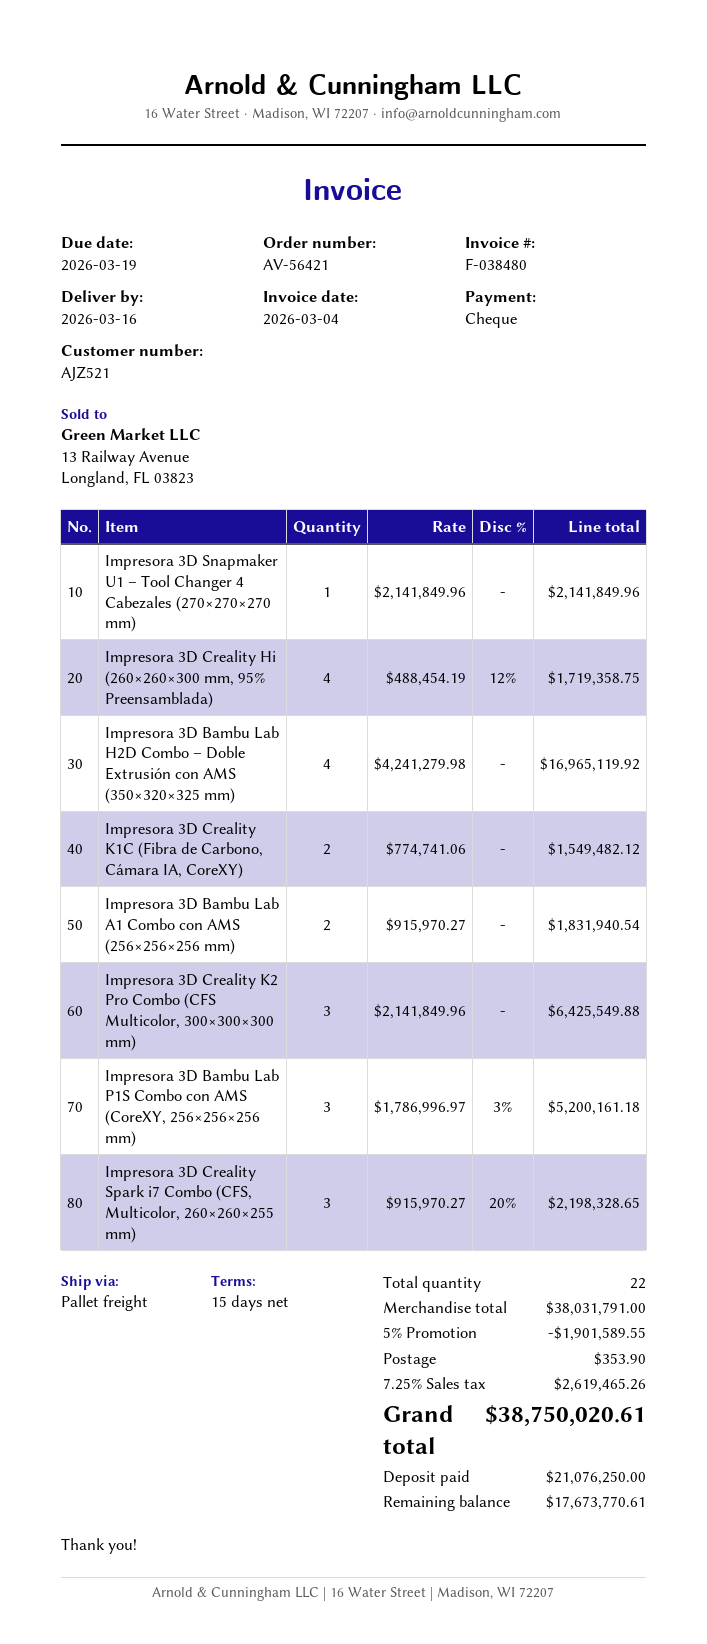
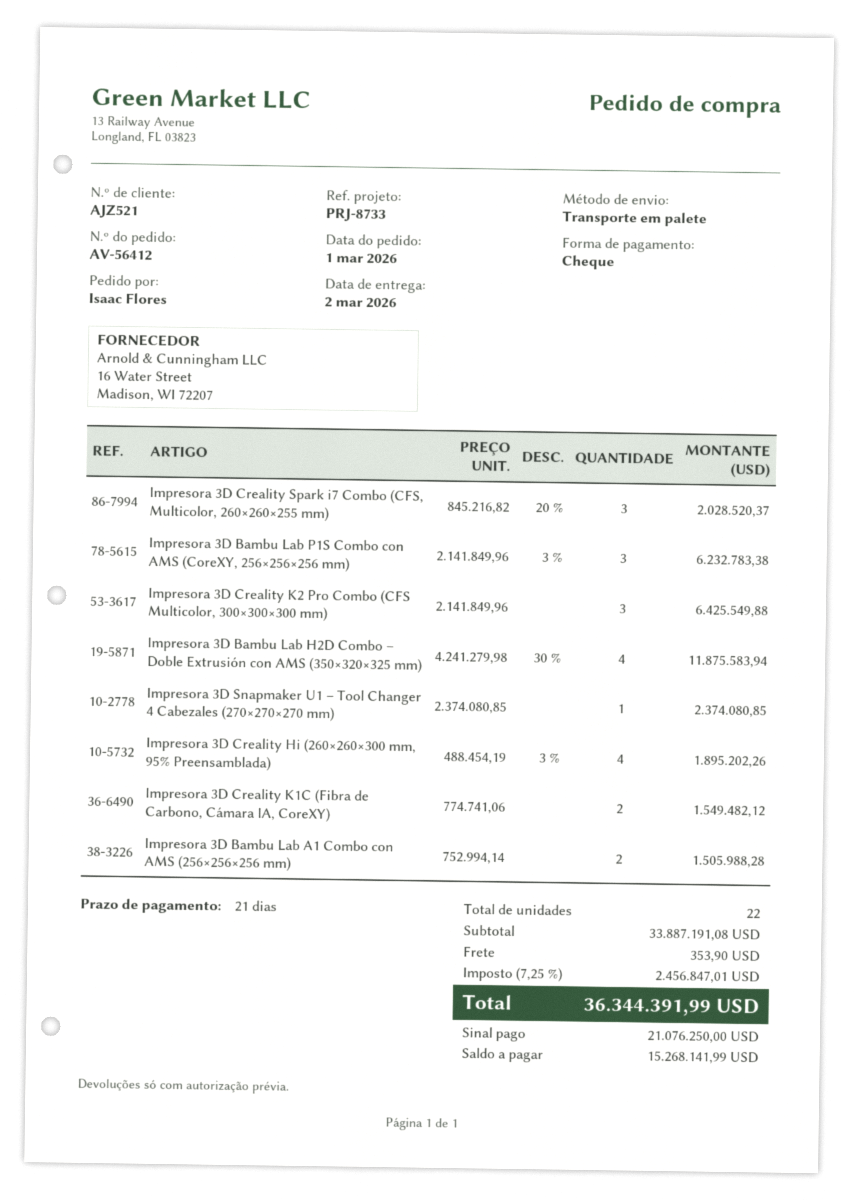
order number: AV-56421 -> AV-56412
delivery date: 2026-03-16 -> 2026-03-02
payment terms: 15 days -> 21 days
Impresora 3D Snapmaker U1 – Tool Changer 4 Cabezales (270×270×270 mm): 1 x 2141849.96 = 2141849.96 -> 1 x 2374080.85 = 2374080.85
Impresora 3D Creality Hi (260×260×300 mm, 95% Preensamblada): 4 x 488454.19 - 12% = 1719358.75 -> 4 x 488454.19 - 3% = 1895202.26
Impresora 3D Bambu Lab H2D Combo – Doble Extrusión con AMS (350×320×325 mm): 4 x 4241279.98 = 16965119.92 -> 4 x 4241279.98 - 30% = 11875583.94
Impresora 3D Bambu Lab A1 Combo con AMS (256×256×256 mm): 2 x 915970.27 = 1831940.54 -> 2 x 752994.14 = 1505988.28
Impresora 3D Bambu Lab P1S Combo con AMS (CoreXY, 256×256×256 mm): 3 x 1786996.97 - 3% = 5200161.18 -> 3 x 2141849.96 - 3% = 6232783.38
Impresora 3D Creality Spark i7 Combo (CFS, Multicolor, 260×260×255 mm): 3 x 915970.27 - 20% = 2198328.65 -> 3 x 845216.82 - 20% = 2028520.37
subtotal: 38031791.00 -> 33887191.08
discount: 5% = 1901589.55 -> none
tax: 7.25% = 2619465.26 -> 7.25% = 2456847.01
total: 38750020.61 -> 36344391.99
balance: 17673770.61 -> 15268141.99

